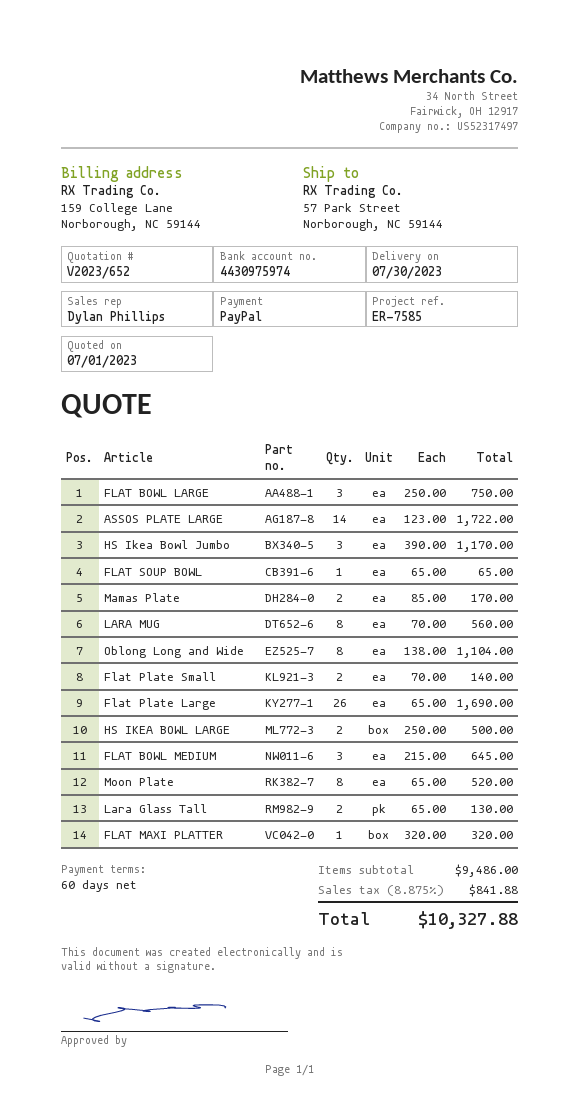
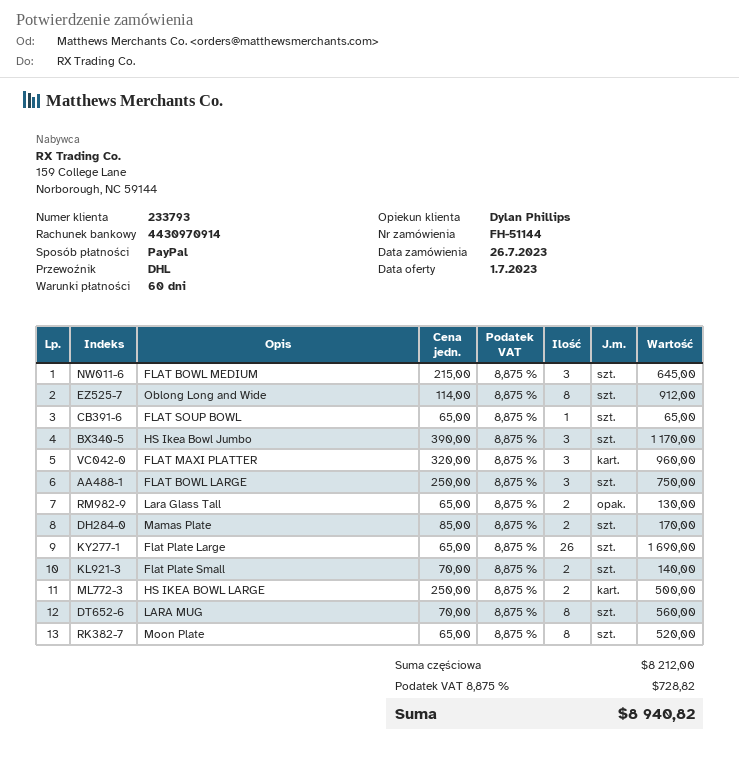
bank account: 4430975974 -> 4430970914
ASSOS PLATE LARGE: 14 x 123.00 = 1722.00 -> none
Oblong Long and Wide: 8 x 138.00 = 1104.00 -> 8 x 114.00 = 912.00
FLAT MAXI PLATTER: 1 x 320.00 = 320.00 -> 3 x 320.00 = 960.00
subtotal: 9486.00 -> 8212.00
tax: 8.875% = 841.88 -> 8.875% = 728.82
total: 10327.88 -> 8940.82

